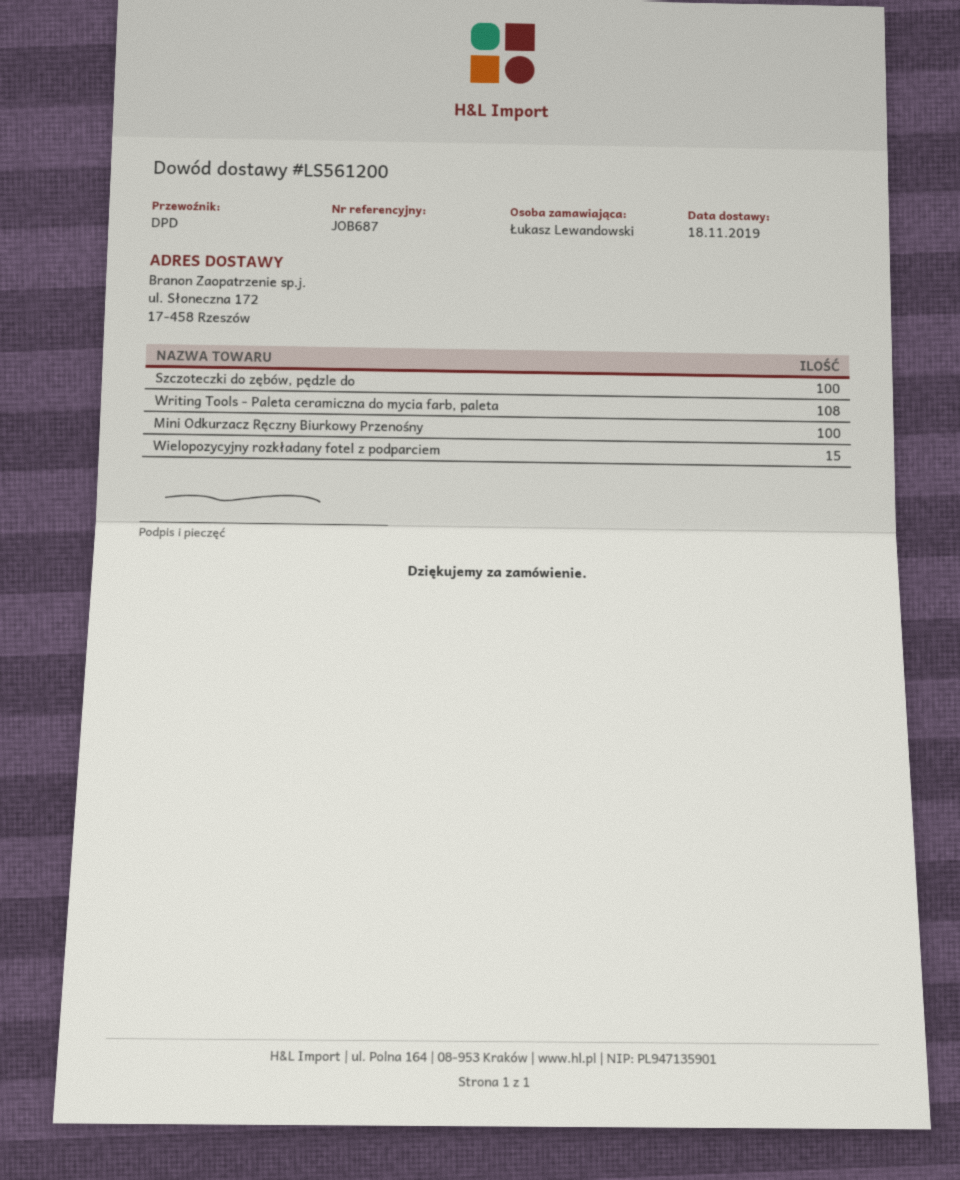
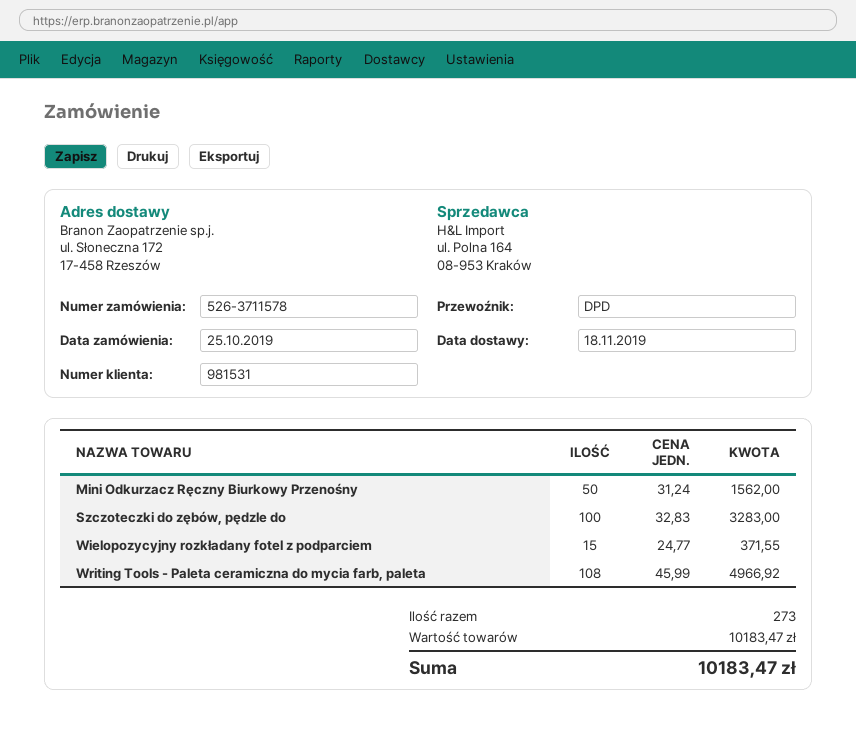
Mini Odkurzacz Ręczny Biurkowy Przenośny: 100 -> 50

